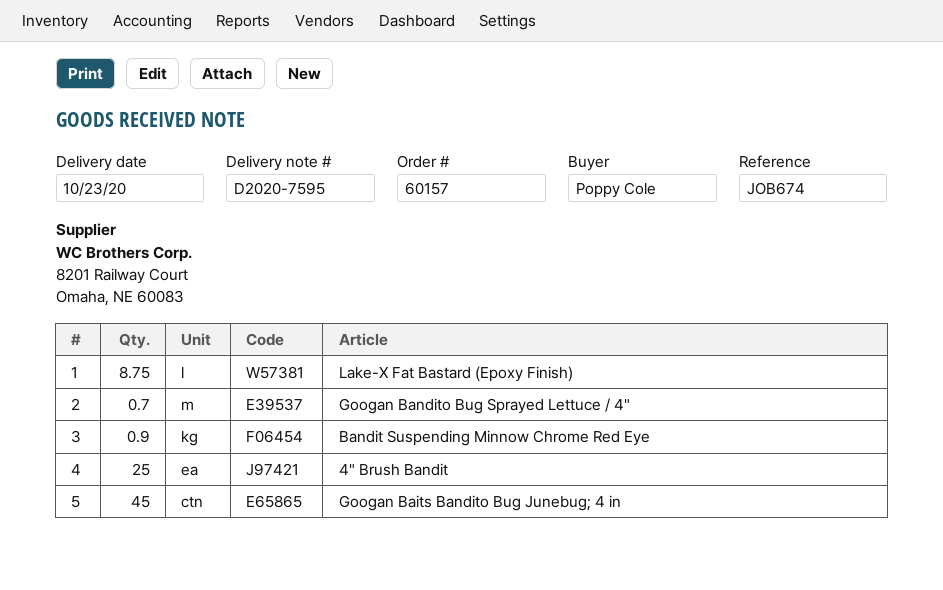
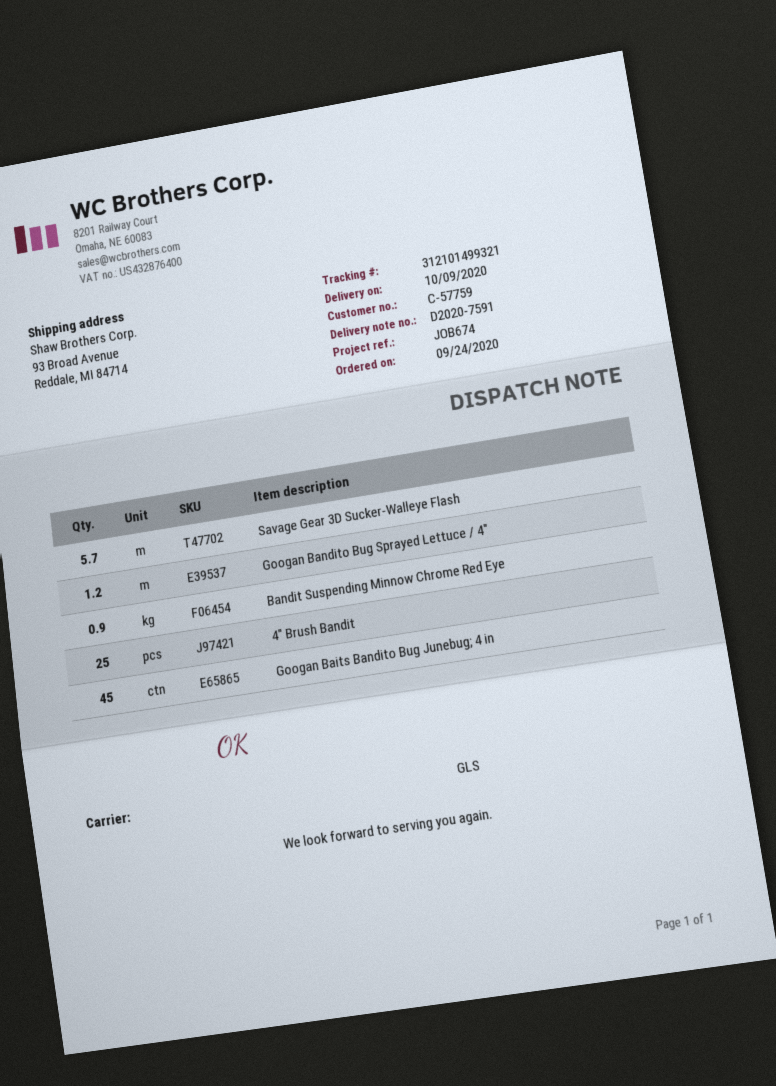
delivery note number: D2020-7595 -> D2020-7591
delivery date: 2020-10-23 -> 2020-10-09
Lake-X Fat Bastard (Epoxy Finish): 8.75 -> none
Googan Bandito Bug Sprayed Lettuce / 4": 0.7 -> 1.2
Savage Gear 3D Sucker-Walleye Flash: none -> 5.7

